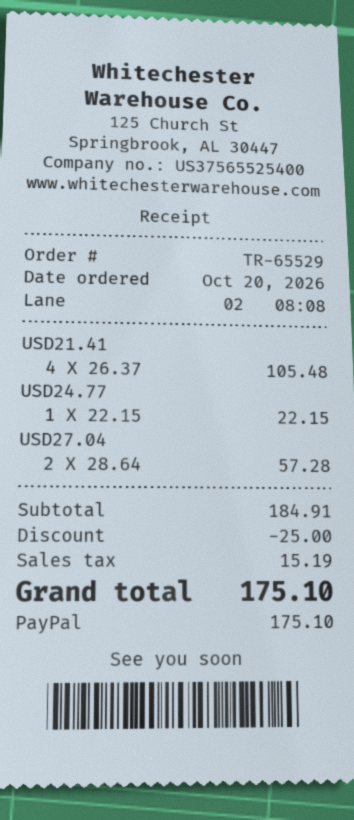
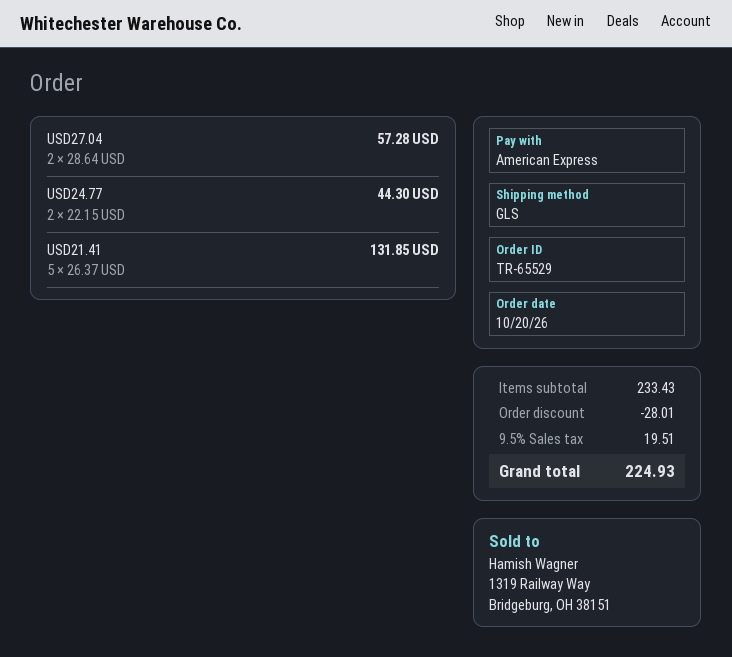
payment method: PayPal -> American Express
USD21.41: 4 x 26.37 = 105.48 -> 5 x 26.37 = 131.85
USD24.77: 1 x 22.15 = 22.15 -> 2 x 22.15 = 44.30
subtotal: 184.91 -> 233.43
discount: 25.00 -> 28.01
tax: 15.19 -> 19.51
total: 175.10 -> 224.93

